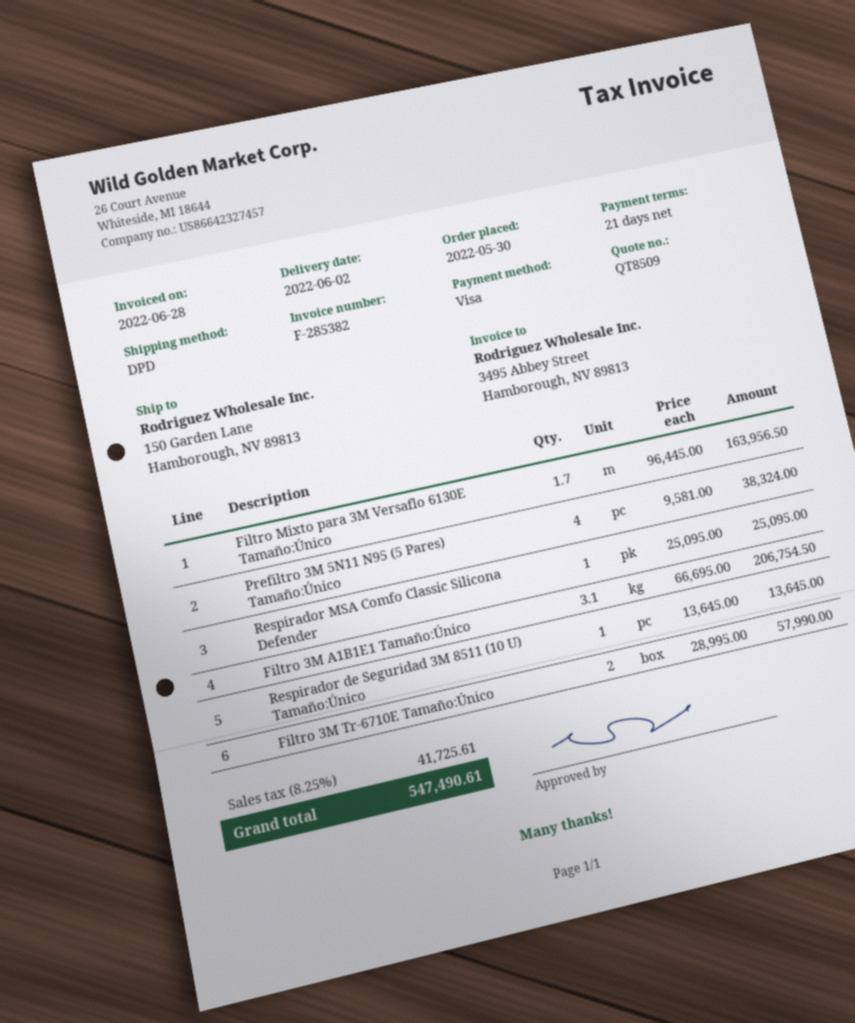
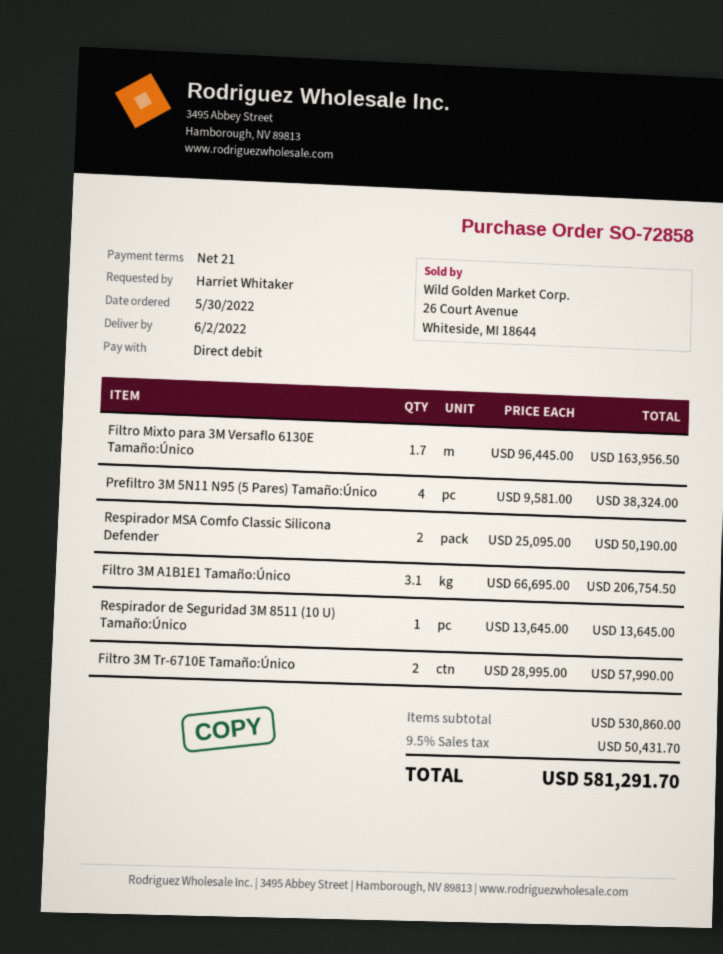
payment method: Visa -> direct debit
Respirador MSA Comfo Classic Silicona Defender: 1 x 25095.00 = 25095.00 -> 2 x 25095.00 = 50190.00
tax: 8.25% = 41725.61 -> 9.5% = 50431.70
total: 547490.61 -> 581291.70

